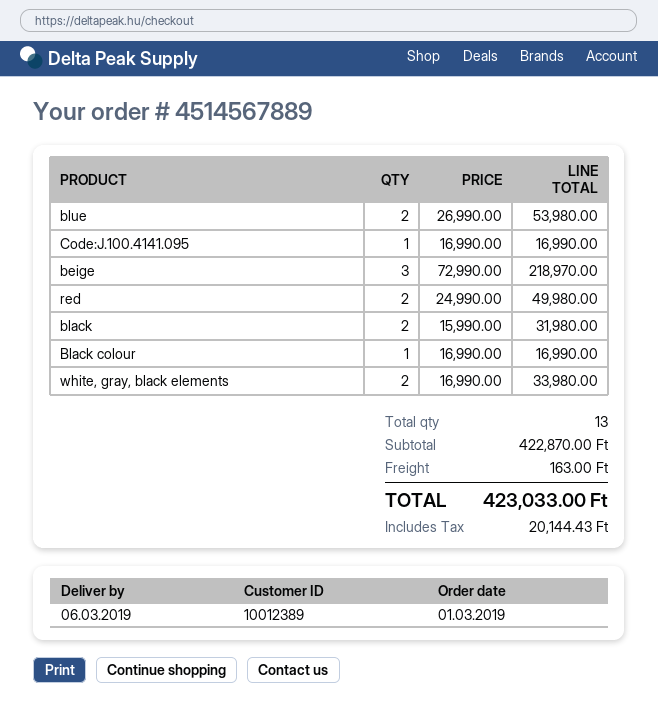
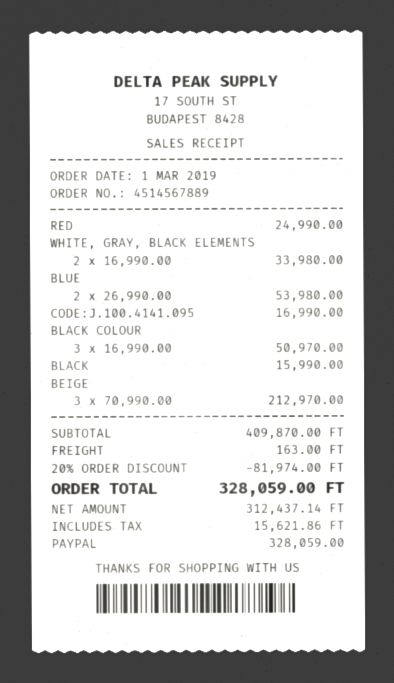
beige: 3 x 72990.00 = 218970.00 -> 3 x 70990.00 = 212970.00
red: 2 x 24990.00 = 49980.00 -> 1 x 24990.00 = 24990.00
black: 2 x 15990.00 = 31980.00 -> 1 x 15990.00 = 15990.00
Black colour: 1 x 16990.00 = 16990.00 -> 3 x 16990.00 = 50970.00
subtotal: 422870.00 -> 409870.00
discount: none -> 20% = 81974.00
tax: 20144.43 -> 15621.86
total: 423033.00 -> 328059.00

